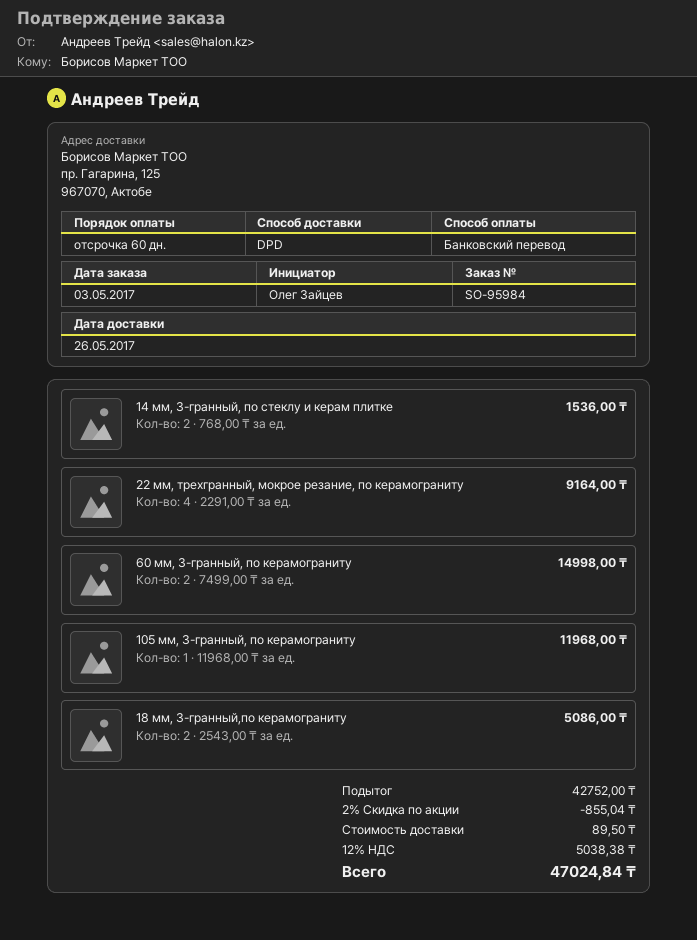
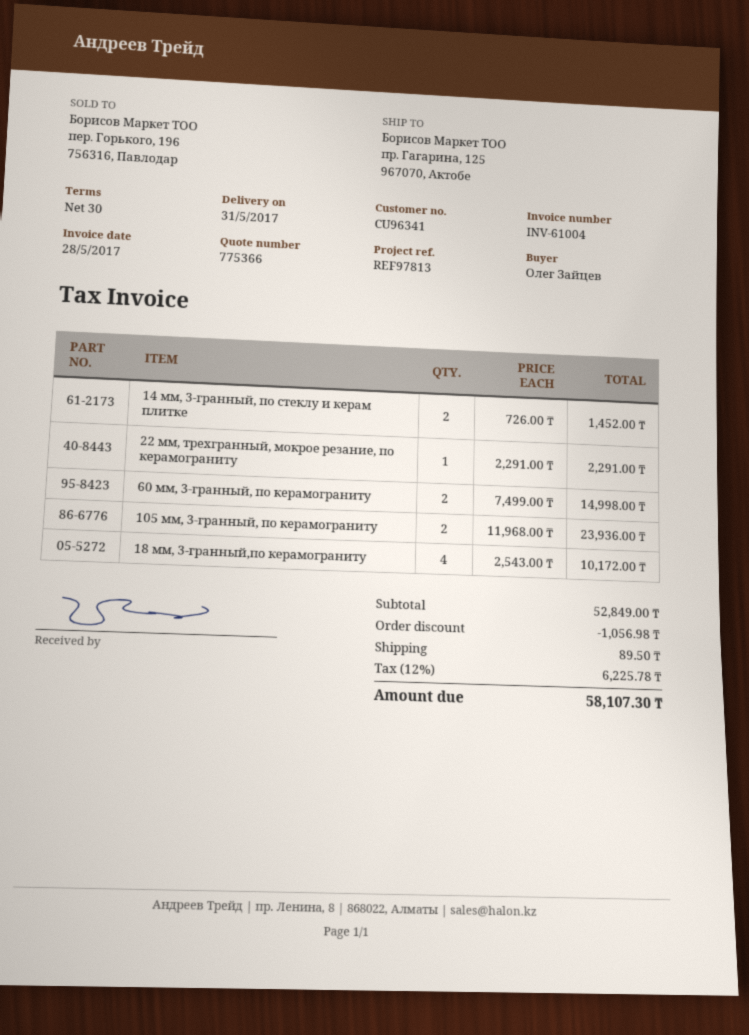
delivery date: 2017-05-26 -> 2017-05-31
payment terms: 60 days -> 30 days
14 мм, 3-гранный, по стеклу и керам плитке: 2 x 768.00 = 1536.00 -> 2 x 726.00 = 1452.00
22 мм, трехгранный, мокрое резание, по керамограниту: 4 x 2291.00 = 9164.00 -> 1 x 2291.00 = 2291.00
105 мм, 3-гранный, по керамограниту: 1 x 11968.00 = 11968.00 -> 2 x 11968.00 = 23936.00
18 мм, 3-гранный,по керамограниту: 2 x 2543.00 = 5086.00 -> 4 x 2543.00 = 10172.00
subtotal: 42752.00 -> 52849.00
discount: 855.04 -> 1056.98
tax: 12% = 5038.38 -> 12% = 6225.78
total: 47024.84 -> 58107.30

